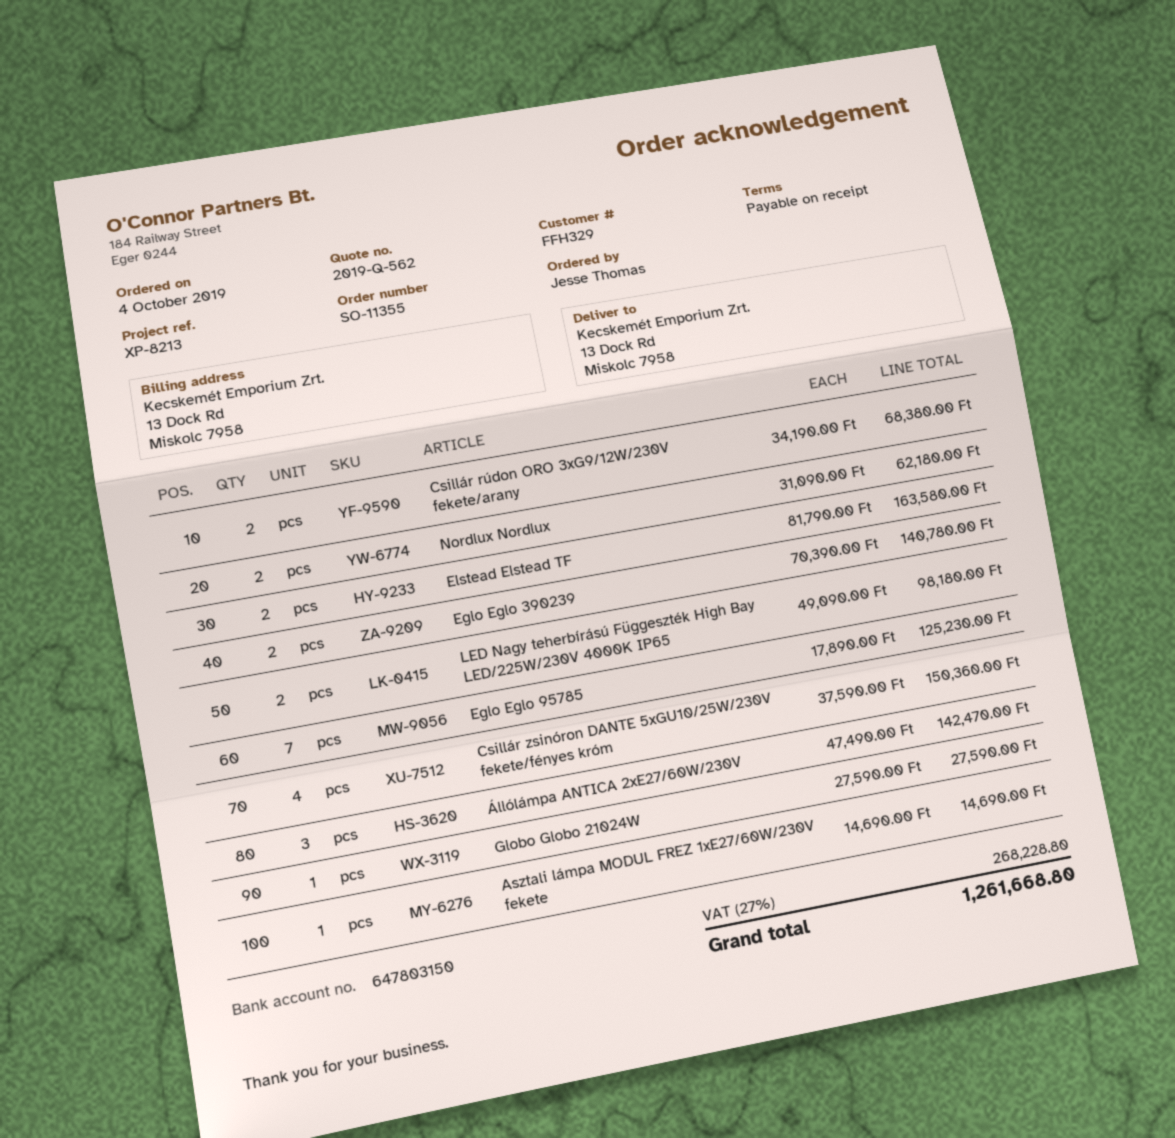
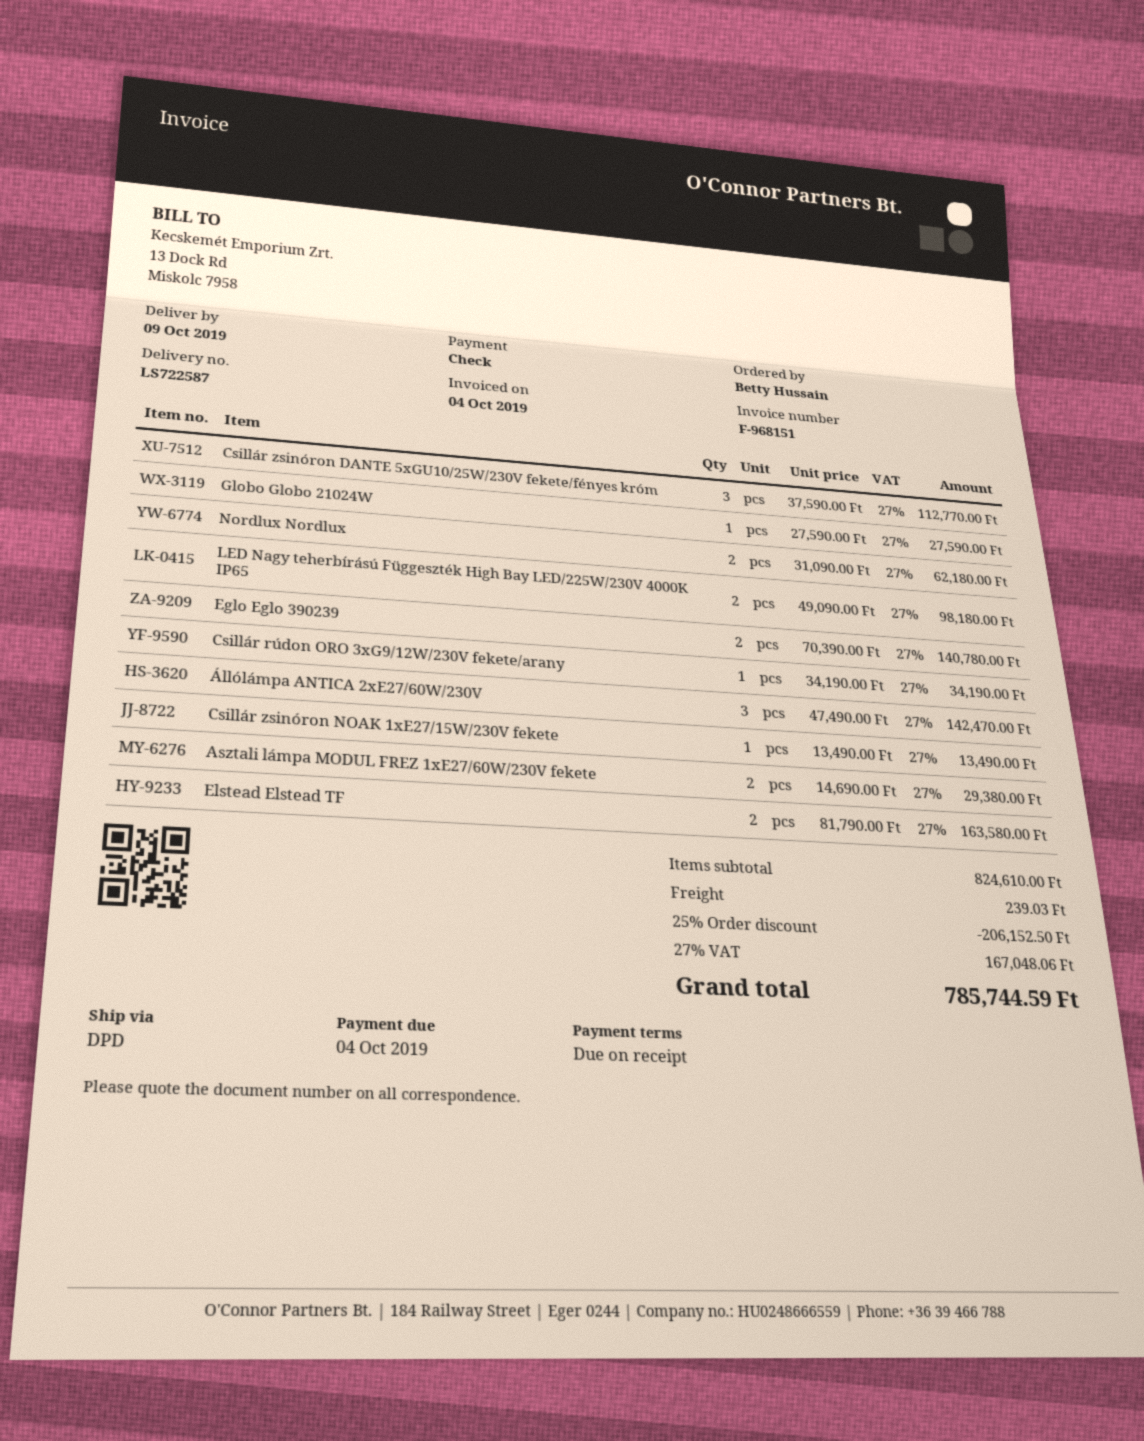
ordered by: Jesse Thomas -> Betty Hussain
Csillár rúdon ORO 3xG9/12W/230V fekete/arany: 2 x 34190.00 = 68380.00 -> 1 x 34190.00 = 34190.00
Eglo Eglo 95785: 7 x 17890.00 = 125230.00 -> none
Csillár zsinóron DANTE 5xGU10/25W/230V fekete/fényes króm: 4 x 37590.00 = 150360.00 -> 3 x 37590.00 = 112770.00
Asztali lámpa MODUL FREZ 1xE27/60W/230V fekete: 1 x 14690.00 = 14690.00 -> 2 x 14690.00 = 29380.00
Csillár zsinóron NOAK 1xE27/15W/230V fekete: none -> 1 x 13490.00 = 13490.00
discount: none -> 25% = 206152.50
shipping: none -> 239.03
tax: 27% = 268228.80 -> 27% = 167048.06
total: 1261668.80 -> 785744.59

